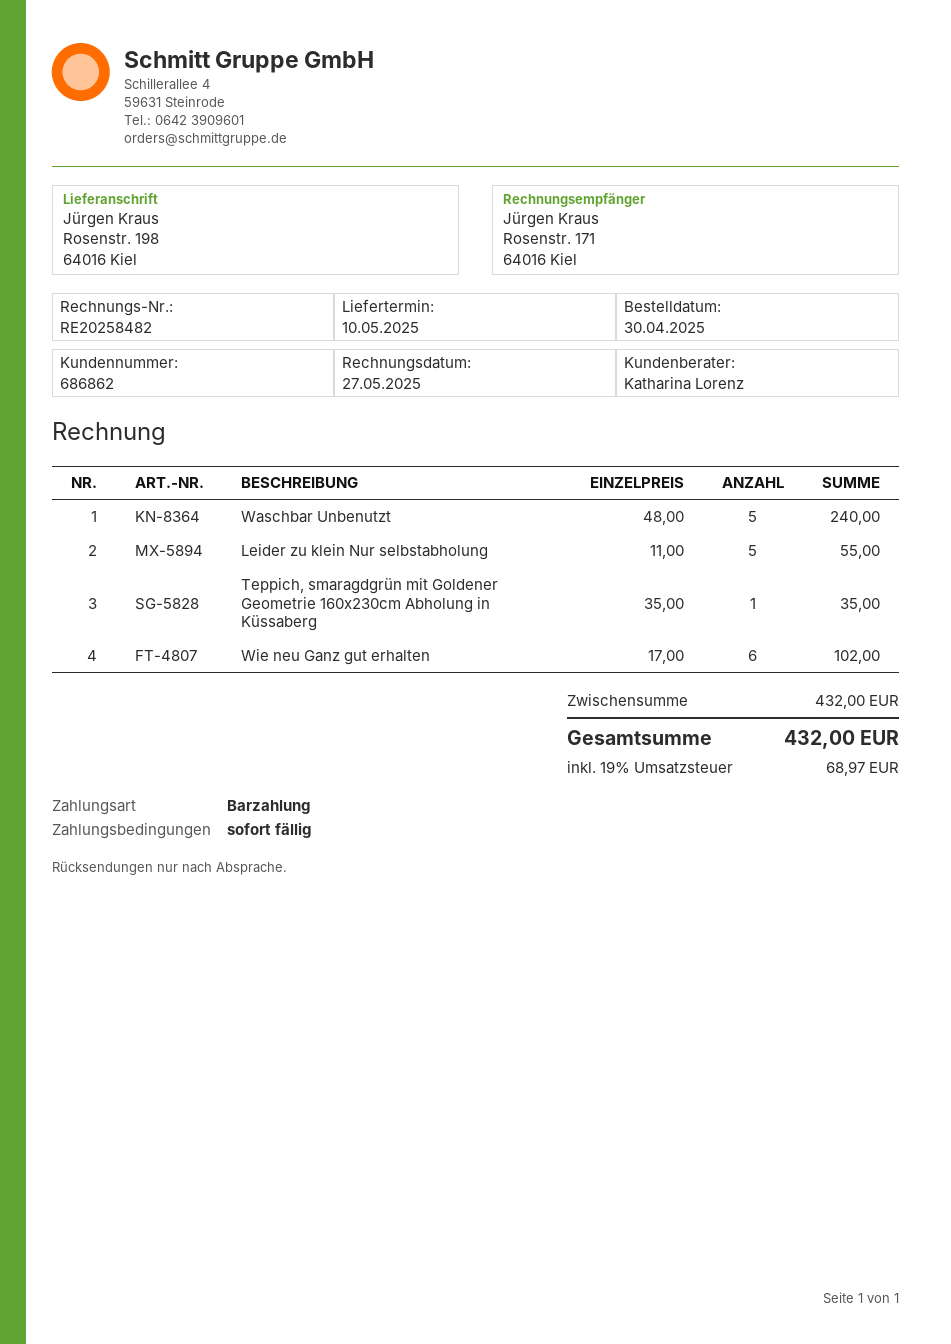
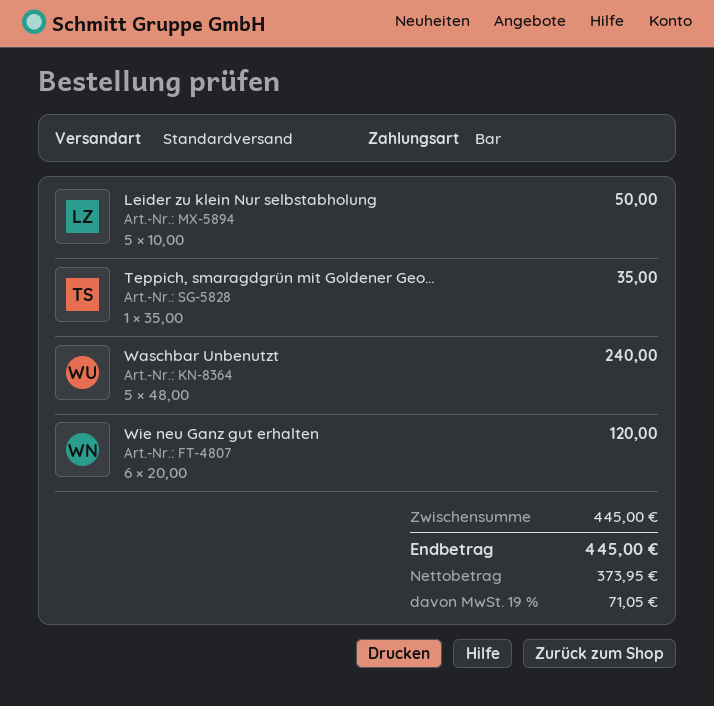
Leider zu klein Nur selbstabholung: 5 x 11.00 = 55.00 -> 5 x 10.00 = 50.00
Wie neu Ganz gut erhalten: 6 x 17.00 = 102.00 -> 6 x 20.00 = 120.00
subtotal: 432.00 -> 445.00
tax: 19% = 68.97 -> 19% = 71.05
total: 432.00 -> 445.00

